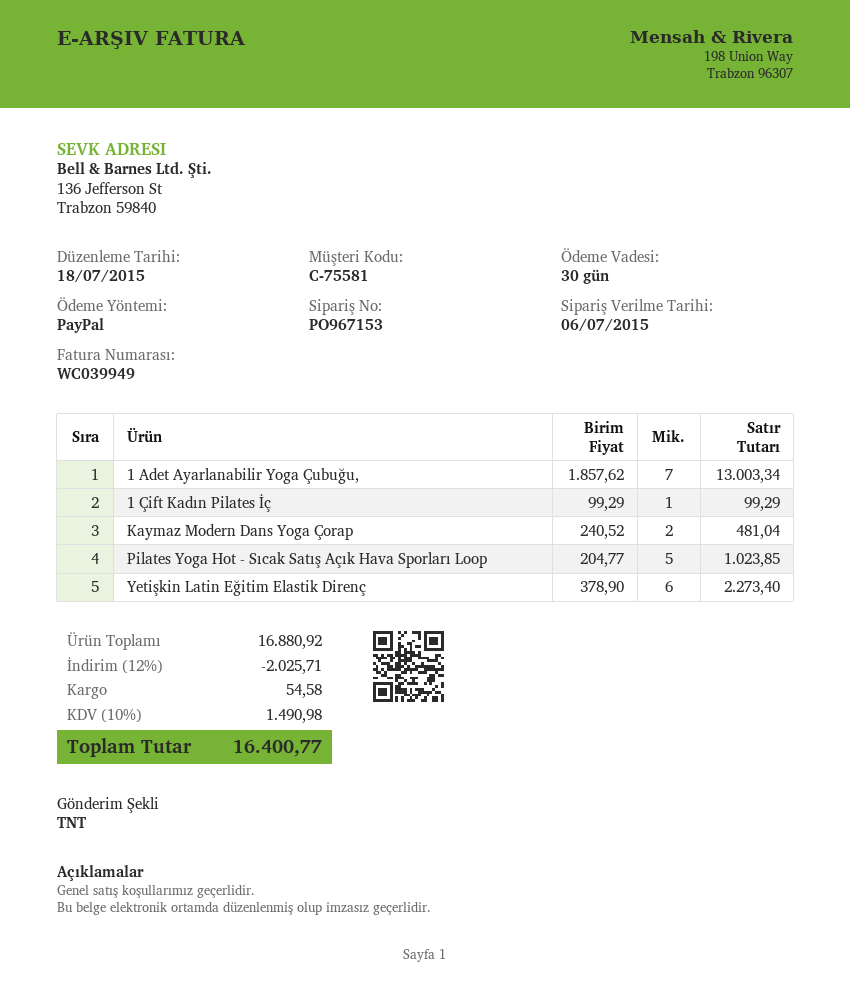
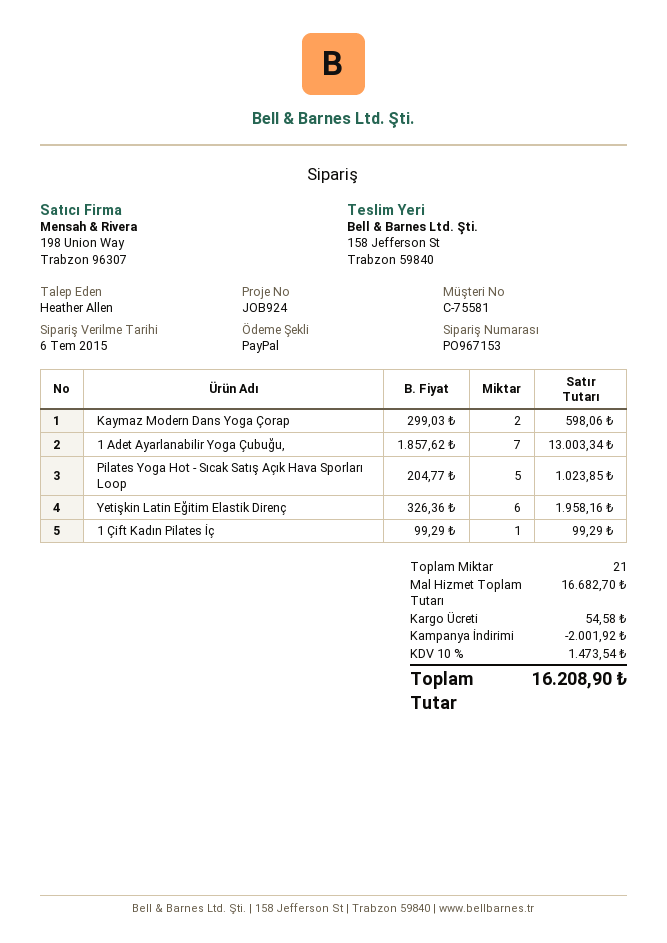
ship to: 136 Jefferson St, Trabzon 59840 -> 158 Jefferson St, Trabzon 59840
Kaymaz Modern Dans Yoga Çorap: 2 x 240.52 = 481.04 -> 2 x 299.03 = 598.06
Yetişkin Latin Eğitim Elastik Direnç: 6 x 378.90 = 2273.40 -> 6 x 326.36 = 1958.16
subtotal: 16880.92 -> 16682.70
discount: 2025.71 -> 2001.92
tax: 10% = 1490.98 -> 10% = 1473.54
total: 16400.77 -> 16208.90

